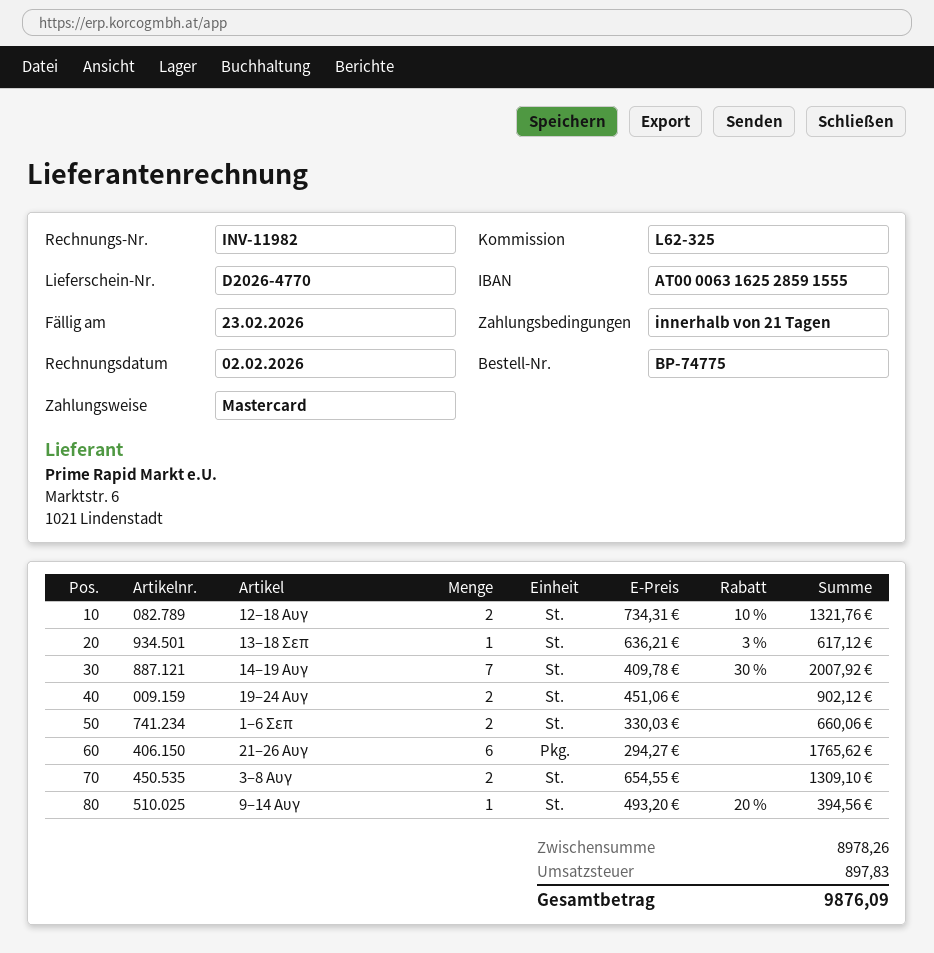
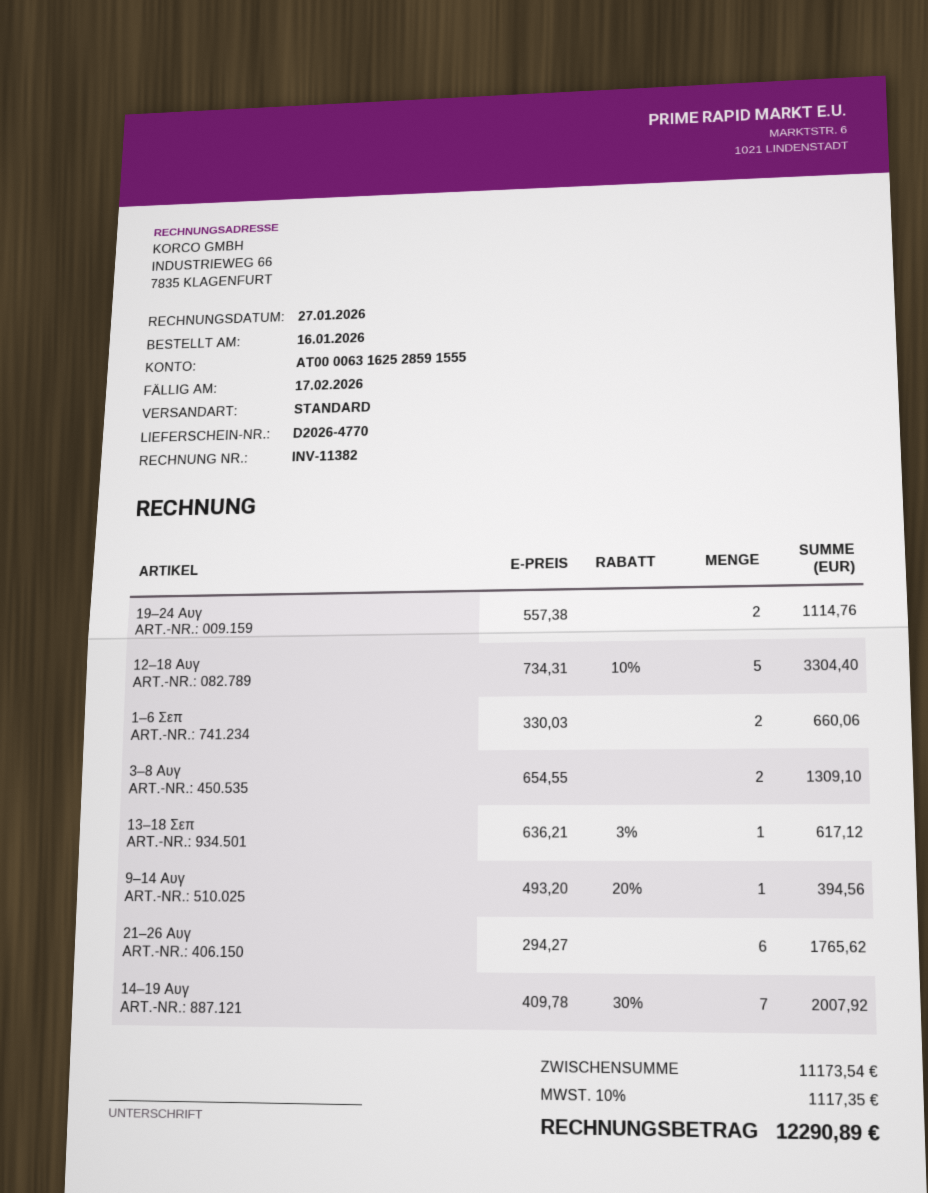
invoice number: INV-11982 -> INV-11382
invoice date: 2026-02-02 -> 2026-01-27
due date: 2026-02-23 -> 2026-02-17
12–18 Αυγ: 2 x 734.31 - 10% = 1321.76 -> 5 x 734.31 - 10% = 3304.40
19–24 Αυγ: 2 x 451.06 = 902.12 -> 2 x 557.38 = 1114.76
subtotal: 8978.26 -> 11173.54
tax: 897.83 -> 1117.35
total: 9876.09 -> 12290.89

